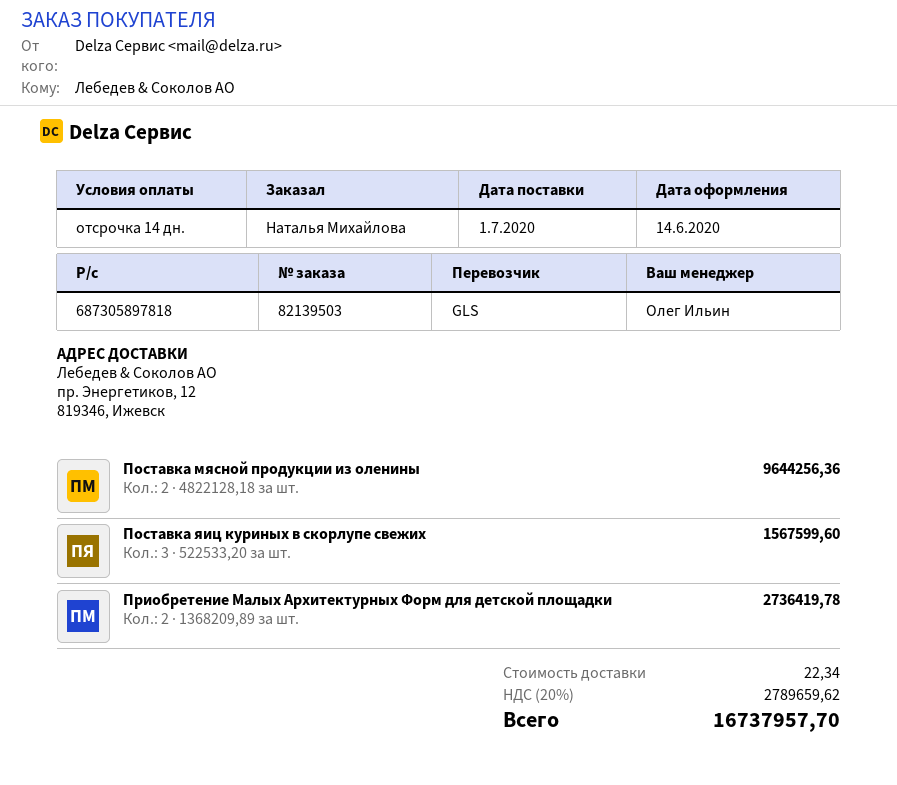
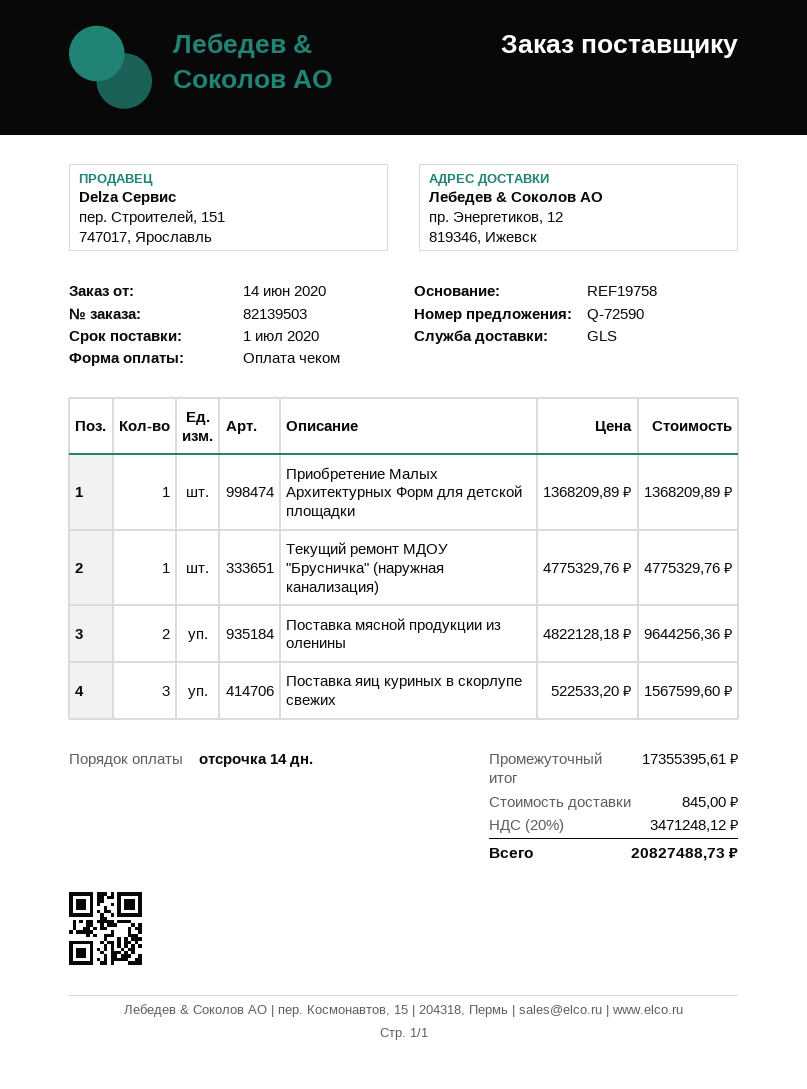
Приобретение Малых Архитектурных Форм для детской площадки: 2 x 1368209.89 = 2736419.78 -> 1 x 1368209.89 = 1368209.89
Текущий ремонт МДОУ "Брусничка" (наружная канализация): none -> 1 x 4775329.76 = 4775329.76
shipping: 22.34 -> 845.00
tax: 20% = 2789659.62 -> 20% = 3471248.12
total: 16737957.70 -> 20827488.73

